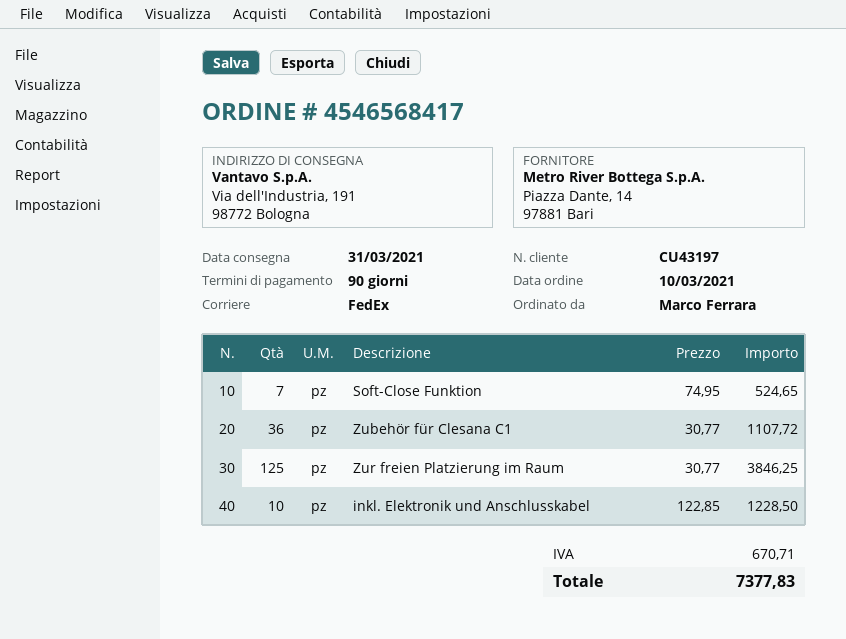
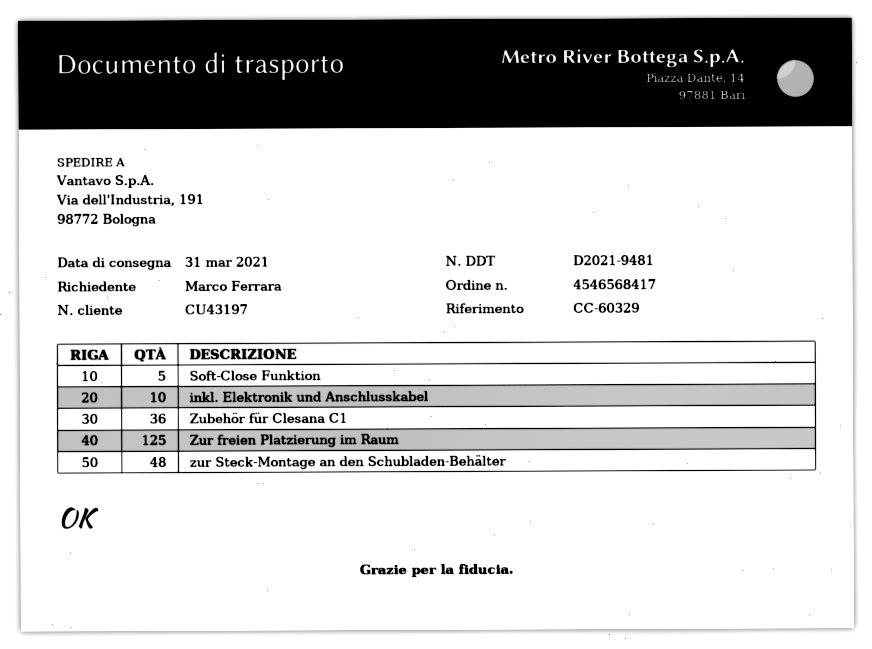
Soft-Close Funktion: 7 -> 5
zur Steck-Montage an den Schubladen-Behälter: none -> 48

